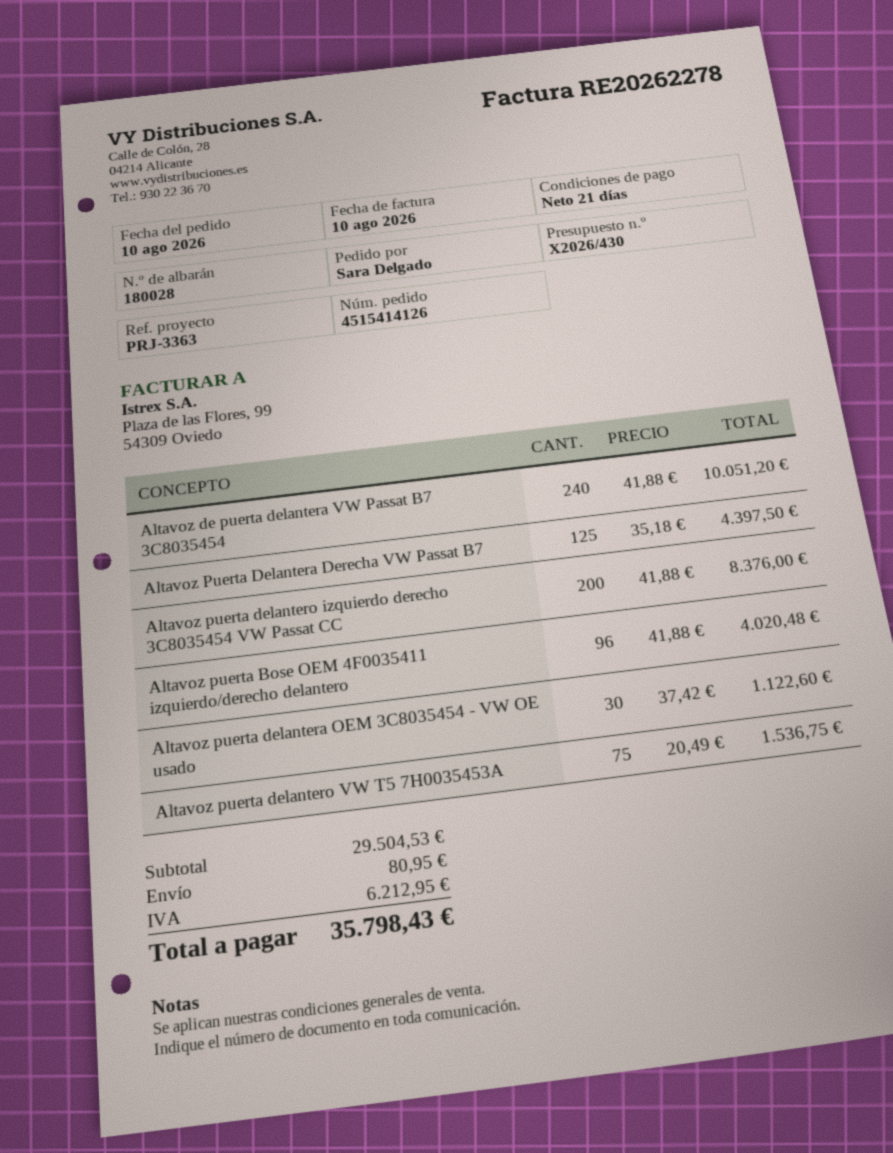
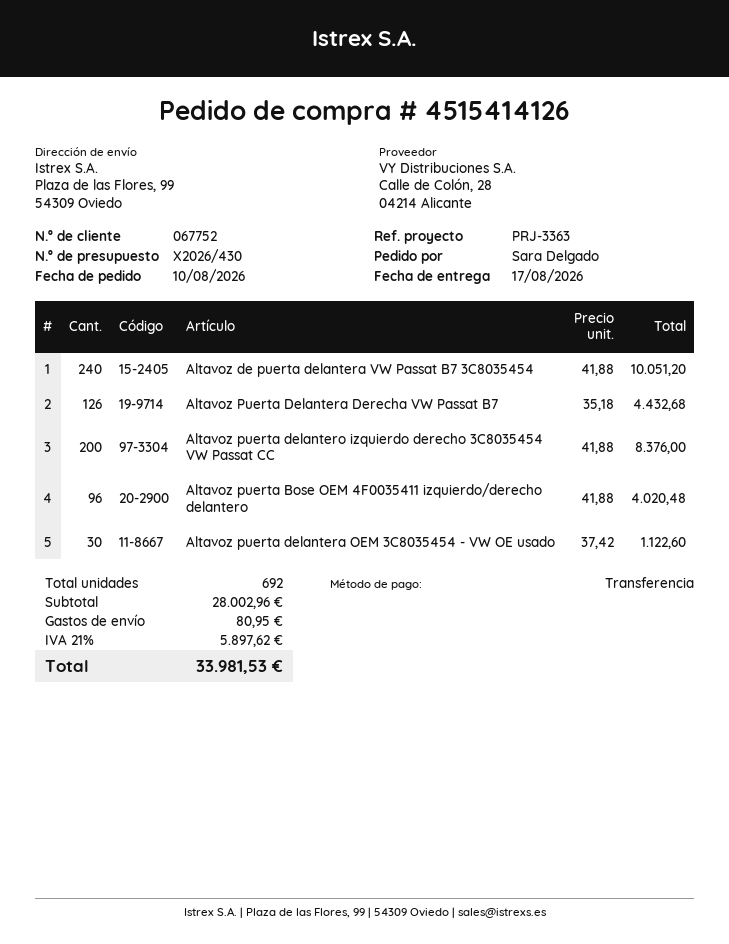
Altavoz Puerta Delantera Derecha VW Passat B7: 125 x 35.18 = 4397.50 -> 126 x 35.18 = 4432.68
Altavoz puerta delantero VW T5 7H0035453A: 75 x 20.49 = 1536.75 -> none
subtotal: 29504.53 -> 28002.96
tax: 6212.95 -> 5897.62
total: 35798.43 -> 33981.53

